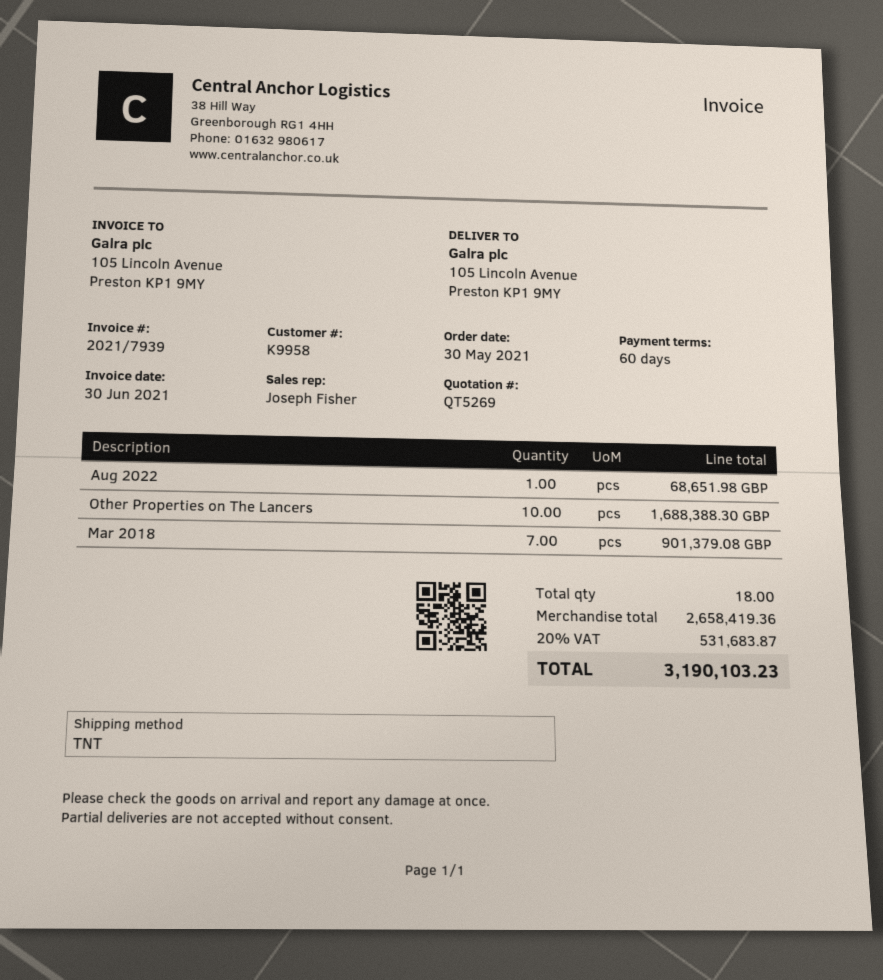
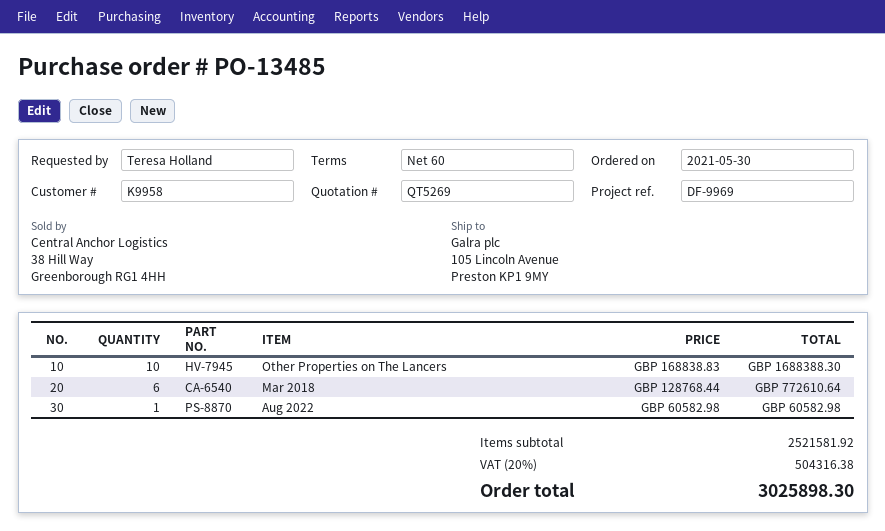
Aug 2022: 1 for 68651.98 -> 1 for 60582.98
Mar 2018: 7 for 901379.08 -> 6 for 772610.64
subtotal: 2658419.36 -> 2521581.92
tax: 20% = 531683.87 -> 20% = 504316.38
total: 3190103.23 -> 3025898.30

